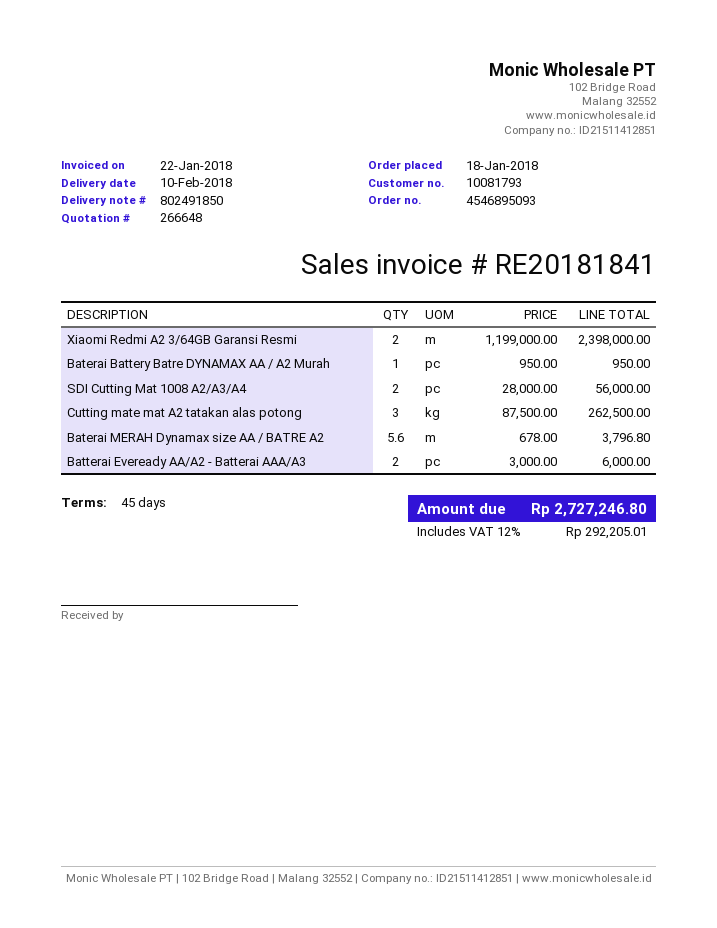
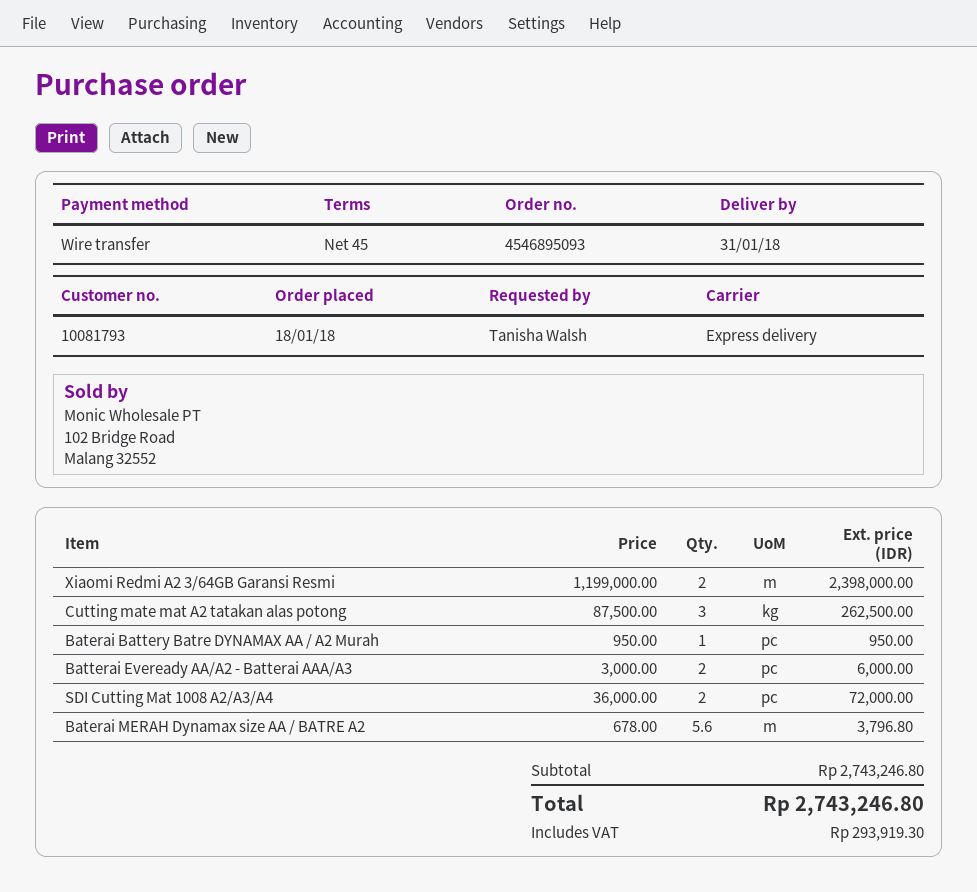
delivery date: 2018-02-10 -> 2018-01-31
SDI Cutting Mat 1008 A2/A3/A4: 2 x 28000.00 = 56000.00 -> 2 x 36000.00 = 72000.00
tax: 292205.01 -> 293919.30
total: 2727246.80 -> 2743246.80

